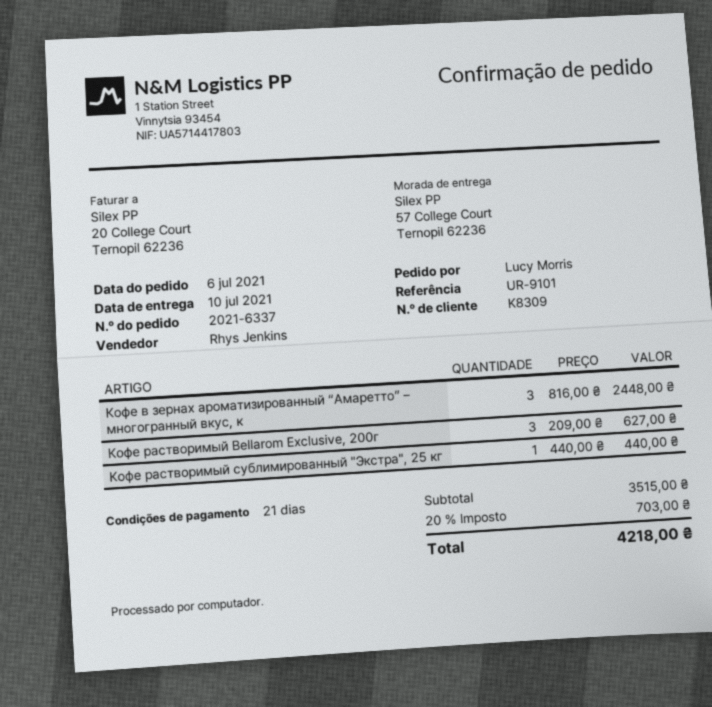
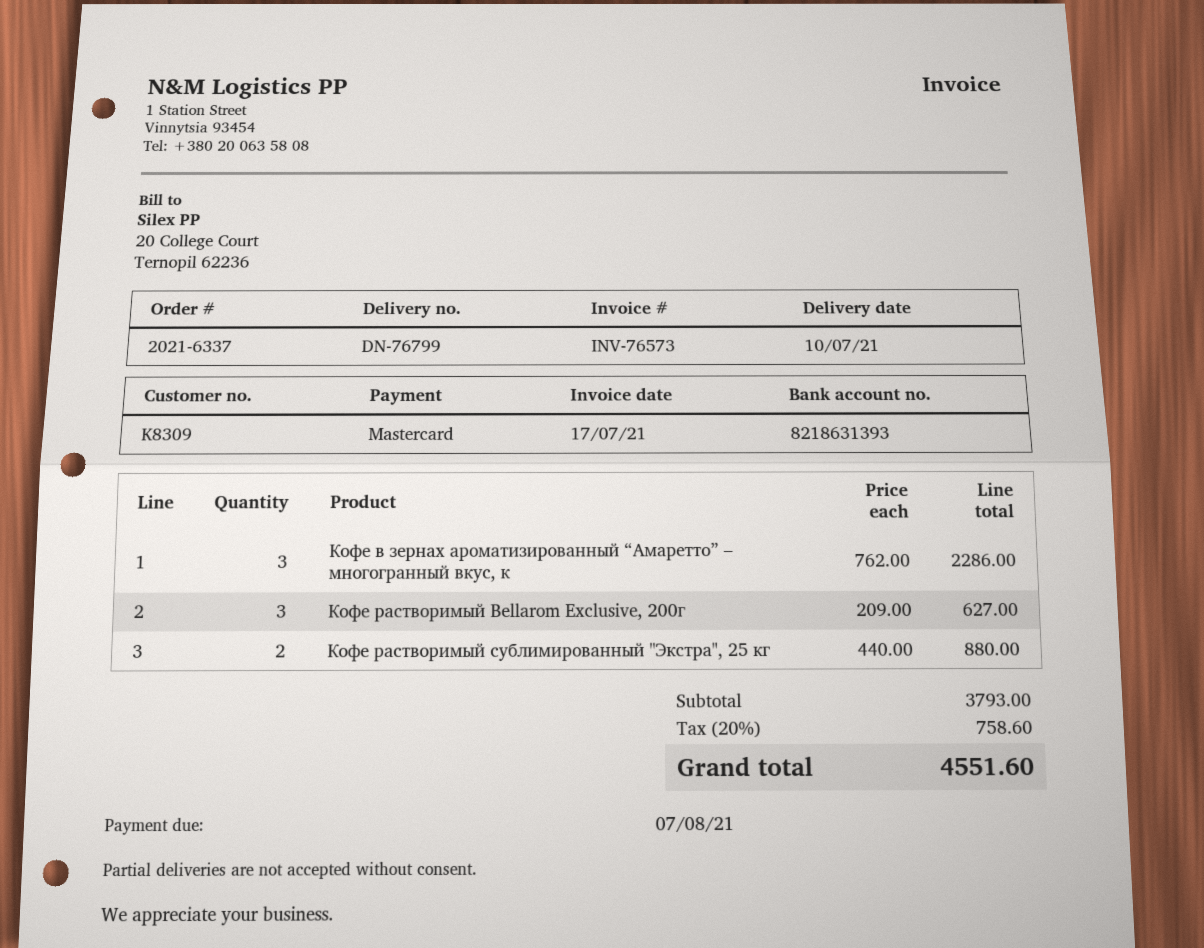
Кофе в зернах ароматизированный “Амаретто” – многогранный вкус, к: 3 x 816.00 = 2448.00 -> 3 x 762.00 = 2286.00
Кофе растворимый сублимированный "Экстра", 25 кг: 1 x 440.00 = 440.00 -> 2 x 440.00 = 880.00
subtotal: 3515.00 -> 3793.00
tax: 20% = 703.00 -> 20% = 758.60
total: 4218.00 -> 4551.60

